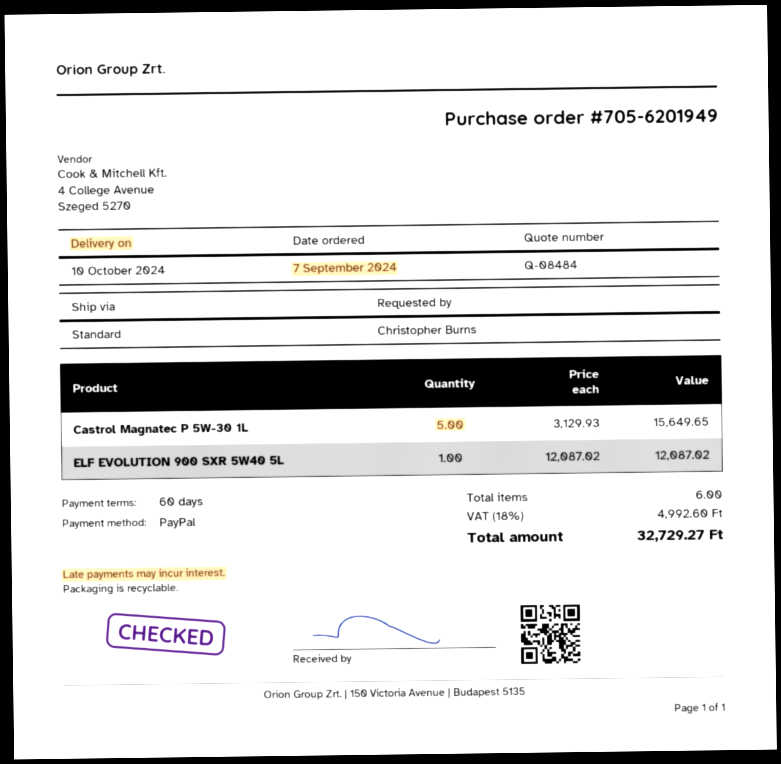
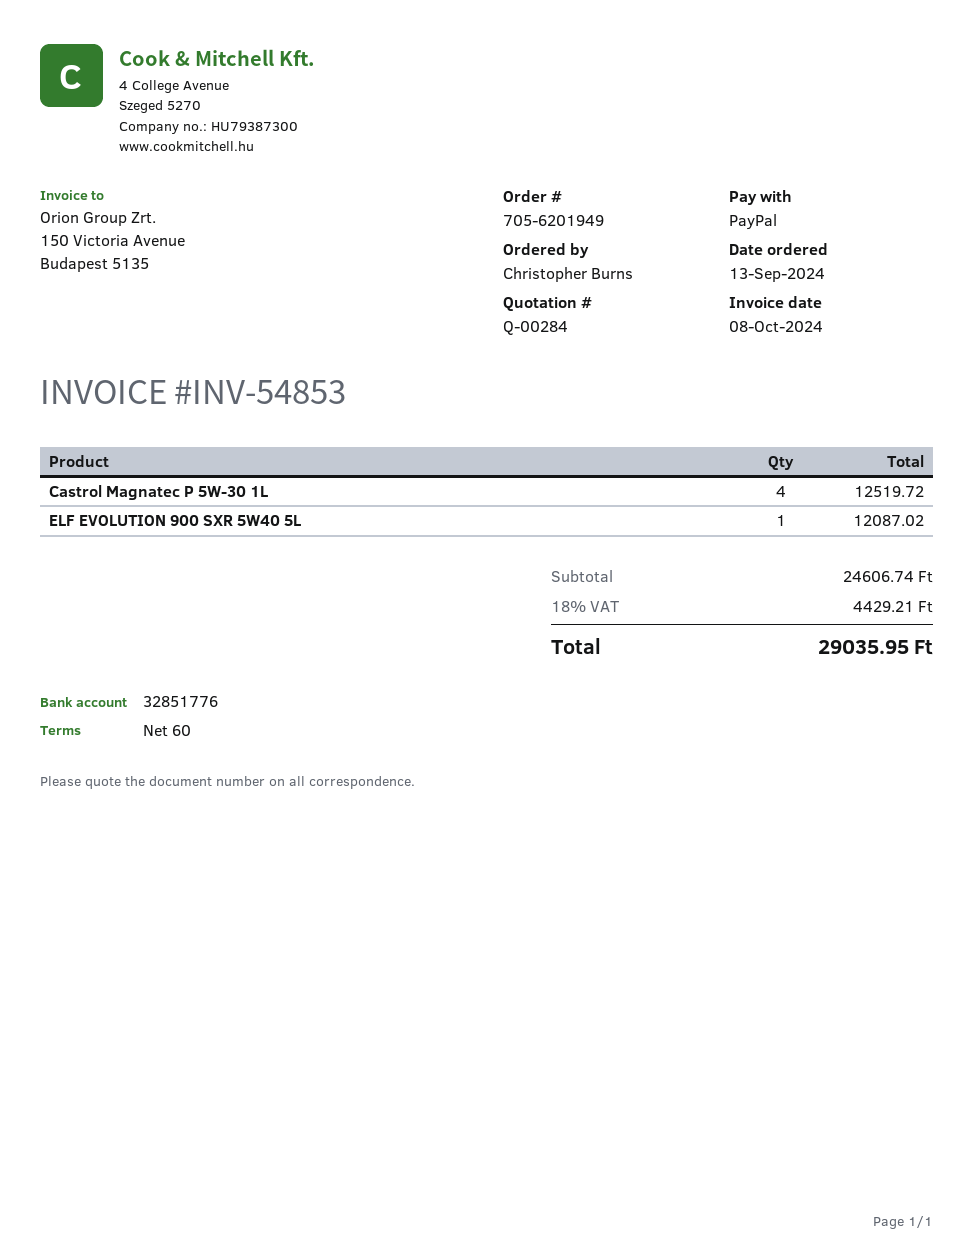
quote number: Q-08484 -> Q-00284
order date: 2024-09-07 -> 2024-09-13
Castrol Magnatec P 5W-30 1L: 5 for 15649.65 -> 4 for 12519.72
tax: 18% = 4992.60 -> 18% = 4429.21
total: 32729.27 -> 29035.95

